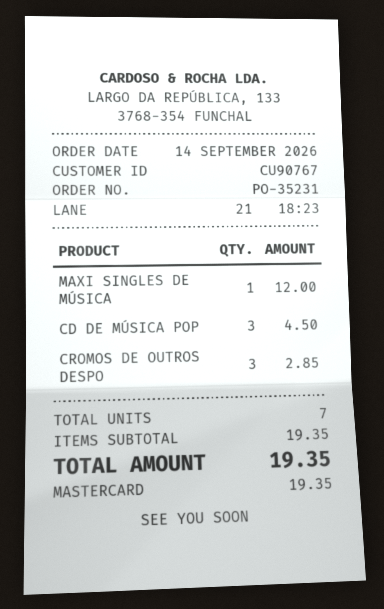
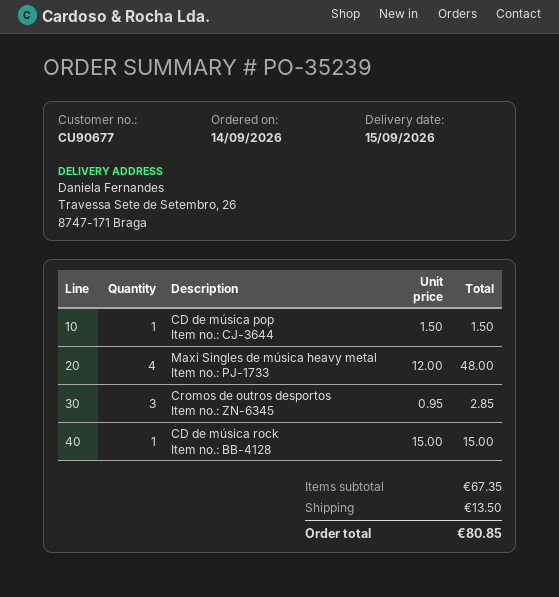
order number: PO-35231 -> PO-35239
customer number: CU90767 -> CU90677
MAXI SINGLES DE MÚSICA: 1 for 12.00 -> 4 for 48.00
CD DE MÚSICA POP: 3 for 4.50 -> 1 for 1.50
CD de música rock: none -> 1 for 15.00
subtotal: 19.35 -> 67.35
shipping: none -> 13.50
total: 19.35 -> 80.85

